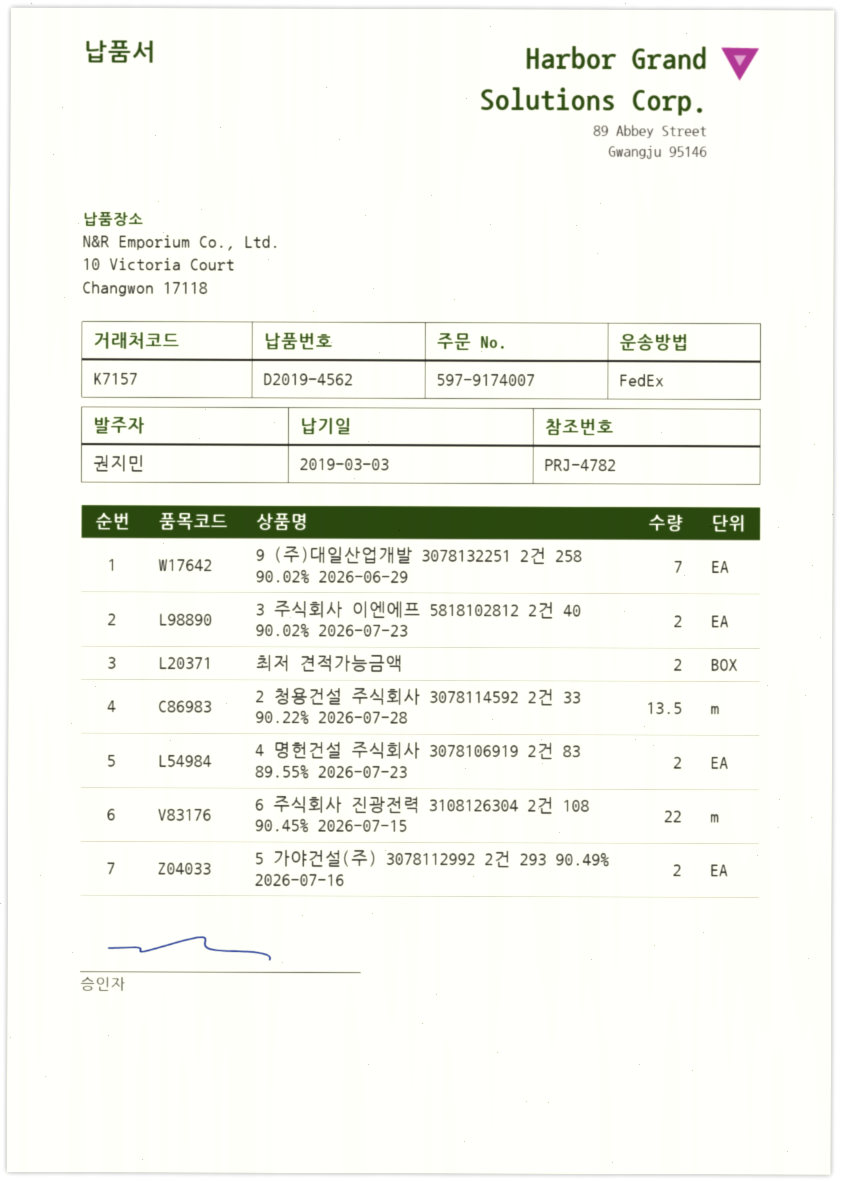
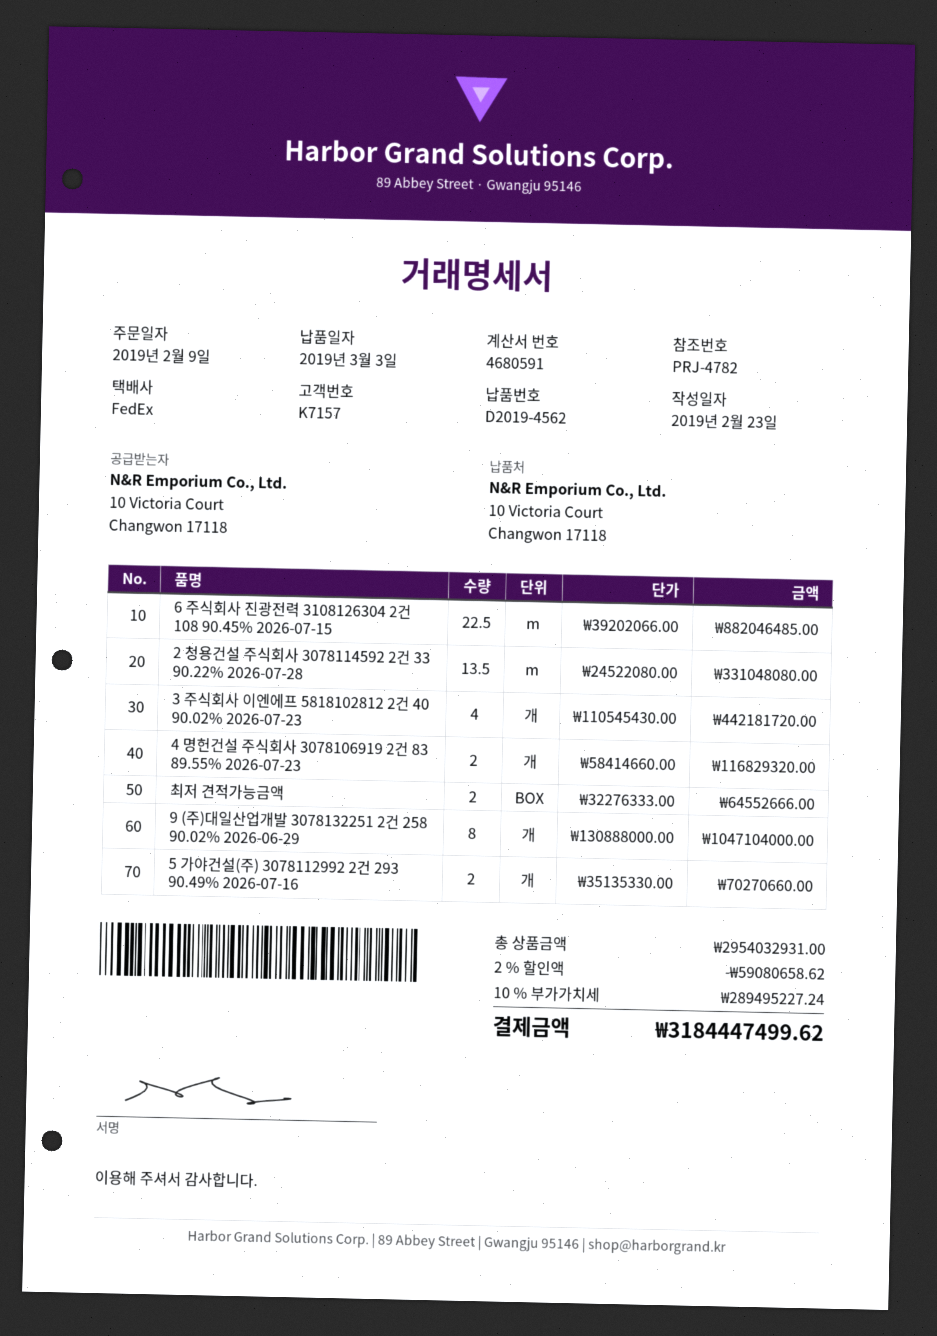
9 (주)대일산업개발 3078132251 2건 258 90.02% 2026-06-29: 7 -> 8
3 주식회사 이엔에프 5818102812 2건 40 90.02% 2026-07-23: 2 -> 4
6 주식회사 진광전력 3108126304 2건 108 90.45% 2026-07-15: 22 -> 22.5

